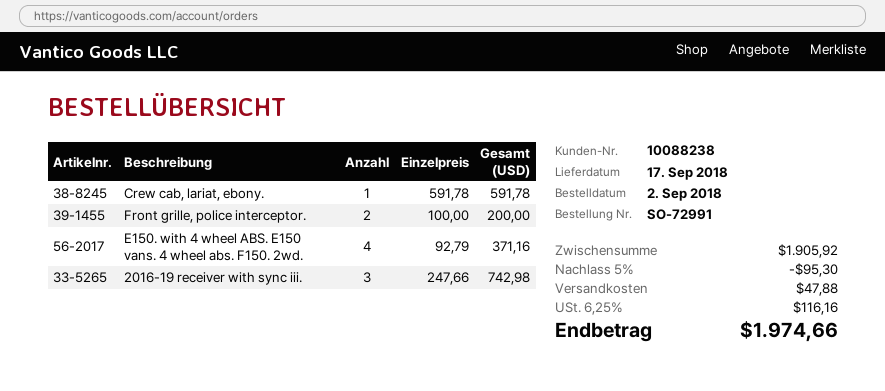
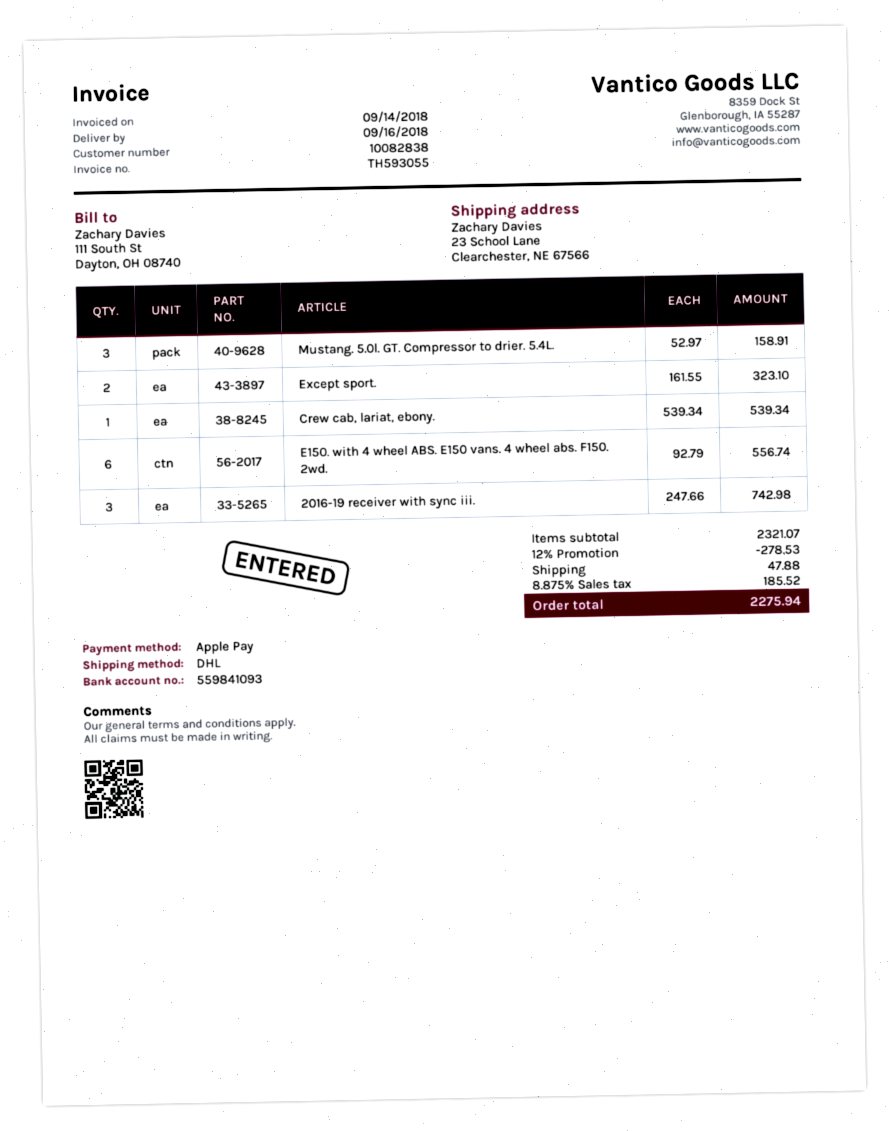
delivery date: 2018-09-17 -> 2018-09-16
customer number: 10088238 -> 10082838
Crew cab, lariat, ebony.: 1 x 591.78 = 591.78 -> 1 x 539.34 = 539.34
Front grille, police interceptor.: 2 x 100.00 = 200.00 -> none
E150. with 4 wheel ABS. E150 vans. 4 wheel abs. F150. 2wd.: 4 x 92.79 = 371.16 -> 6 x 92.79 = 556.74
Mustang. 5.0l. GT. Compressor to drier. 5.4L.: none -> 3 x 52.97 = 158.91
Except sport.: none -> 2 x 161.55 = 323.10
subtotal: 1905.92 -> 2321.07
discount: 5% = 95.30 -> 12% = 278.53
tax: 6.25% = 116.16 -> 8.875% = 185.52
total: 1974.66 -> 2275.94

